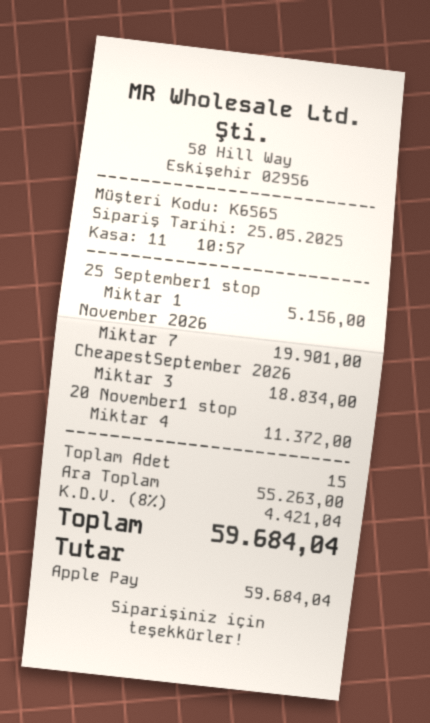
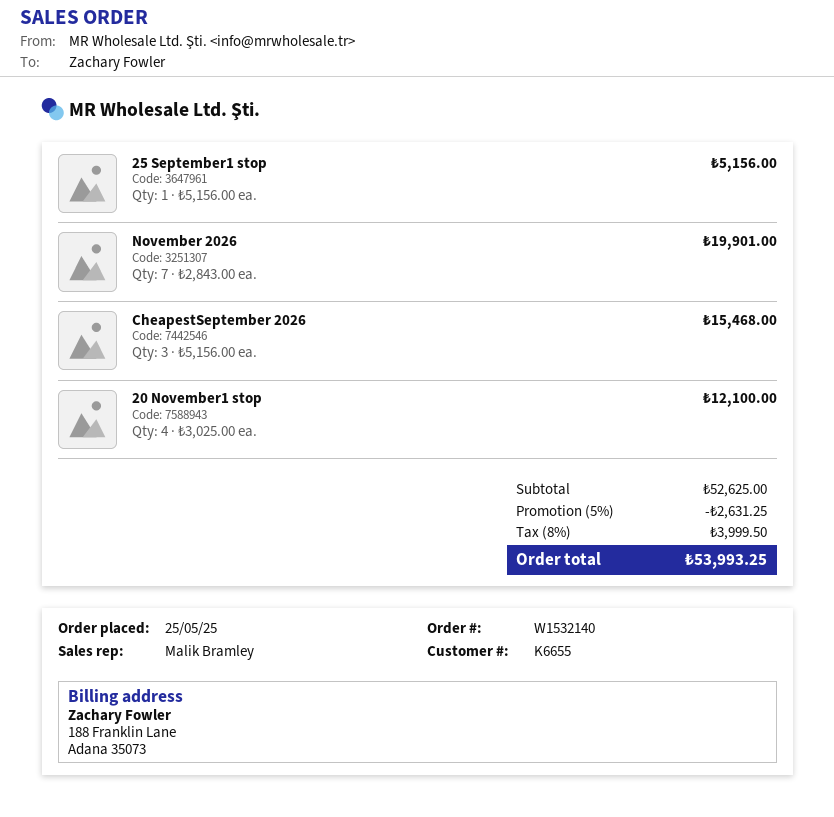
customer number: K6565 -> K6655
CheapestSeptember 2026: 3 for 18834.00 -> 3 for 15468.00
20 November1 stop: 4 for 11372.00 -> 4 for 12100.00
subtotal: 55263.00 -> 52625.00
discount: none -> 5% = 2631.25
tax: 8% = 4421.04 -> 8% = 3999.50
total: 59684.04 -> 53993.25

